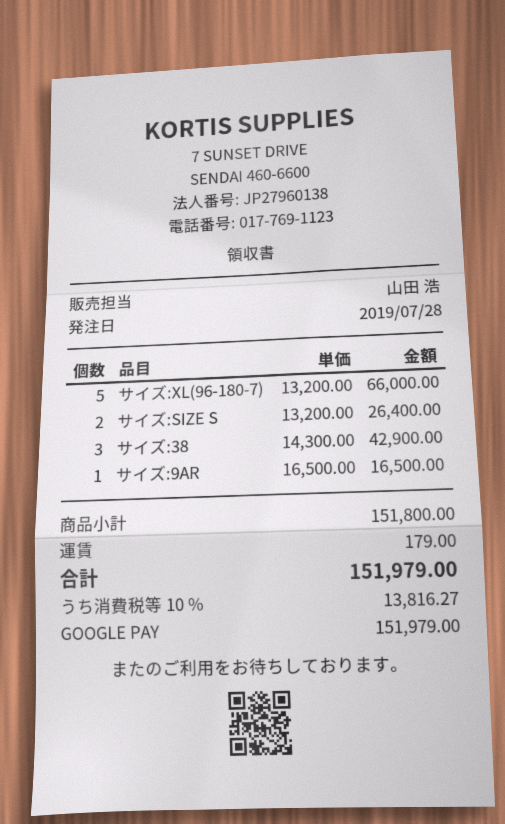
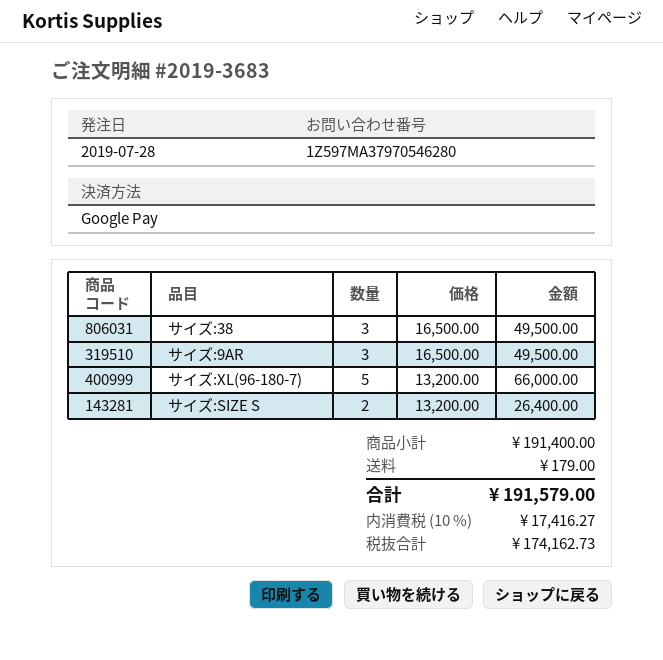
サイズ:38: 3 x 14300.00 = 42900.00 -> 3 x 16500.00 = 49500.00
サイズ:9AR: 1 x 16500.00 = 16500.00 -> 3 x 16500.00 = 49500.00
subtotal: 151800.00 -> 191400.00
tax: 10% = 13816.27 -> 10% = 17416.27
total: 151979.00 -> 191579.00

